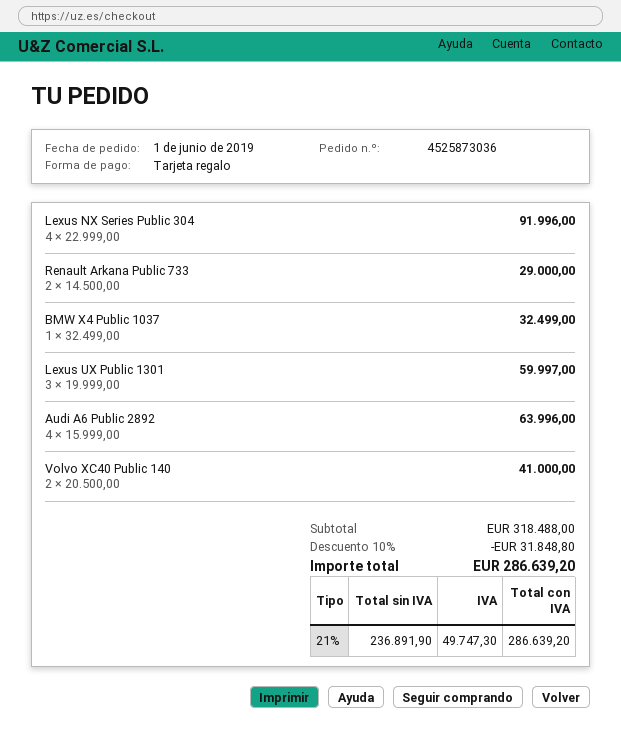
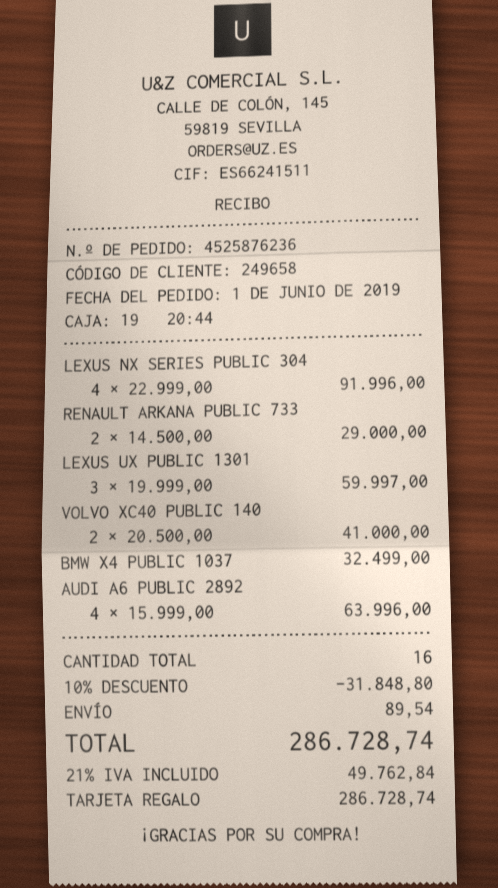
order number: 4525873036 -> 4525876236
shipping: none -> 89.54
tax: 21% = 49747.30 -> 21% = 49762.84
total: 286639.20 -> 286728.74

